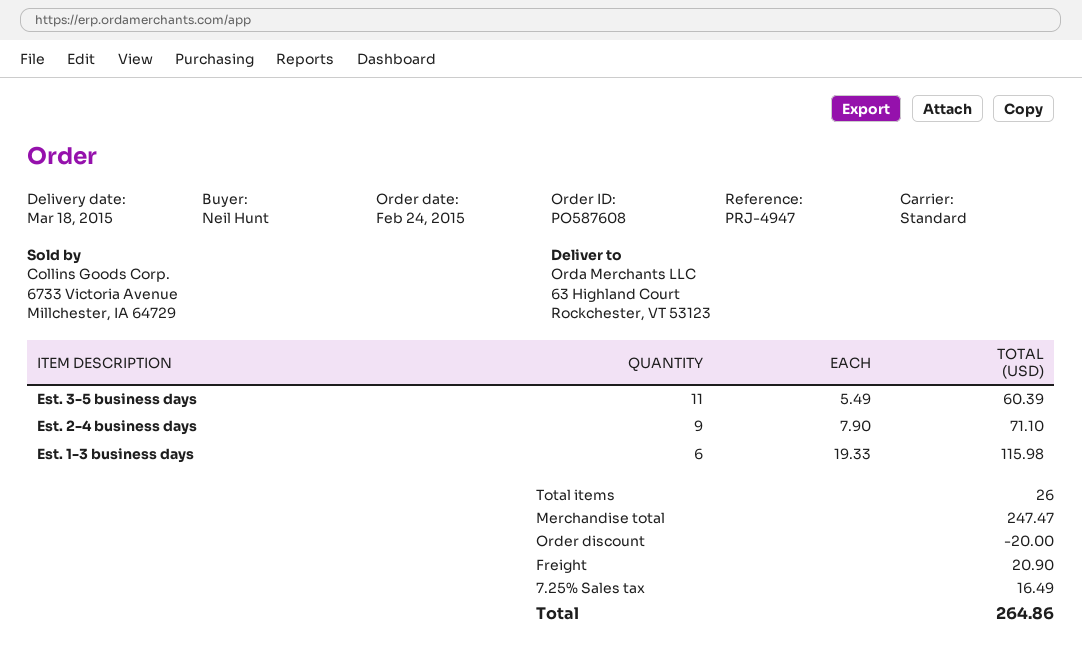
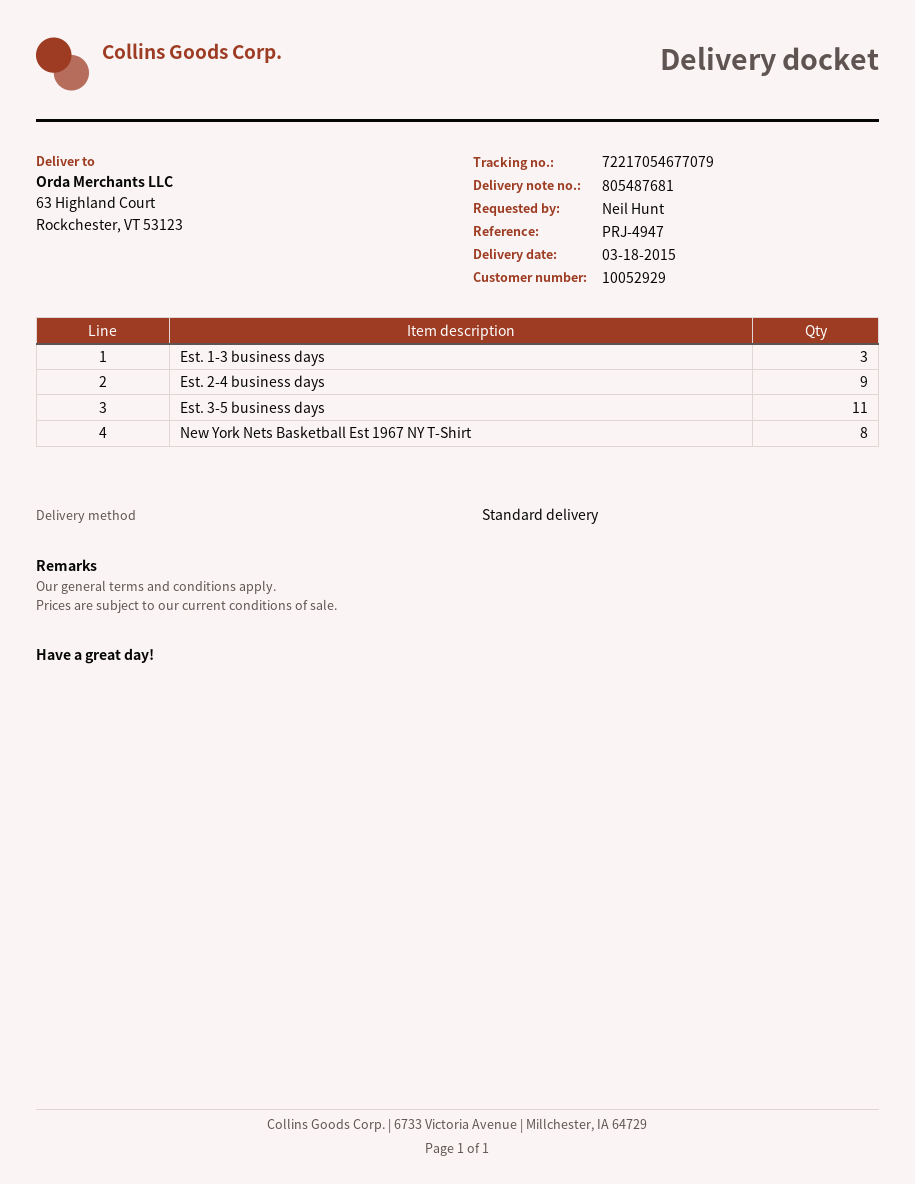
Est. 1-3 business days: 6 -> 3
New York Nets Basketball Est 1967 NY T-Shirt: none -> 8

